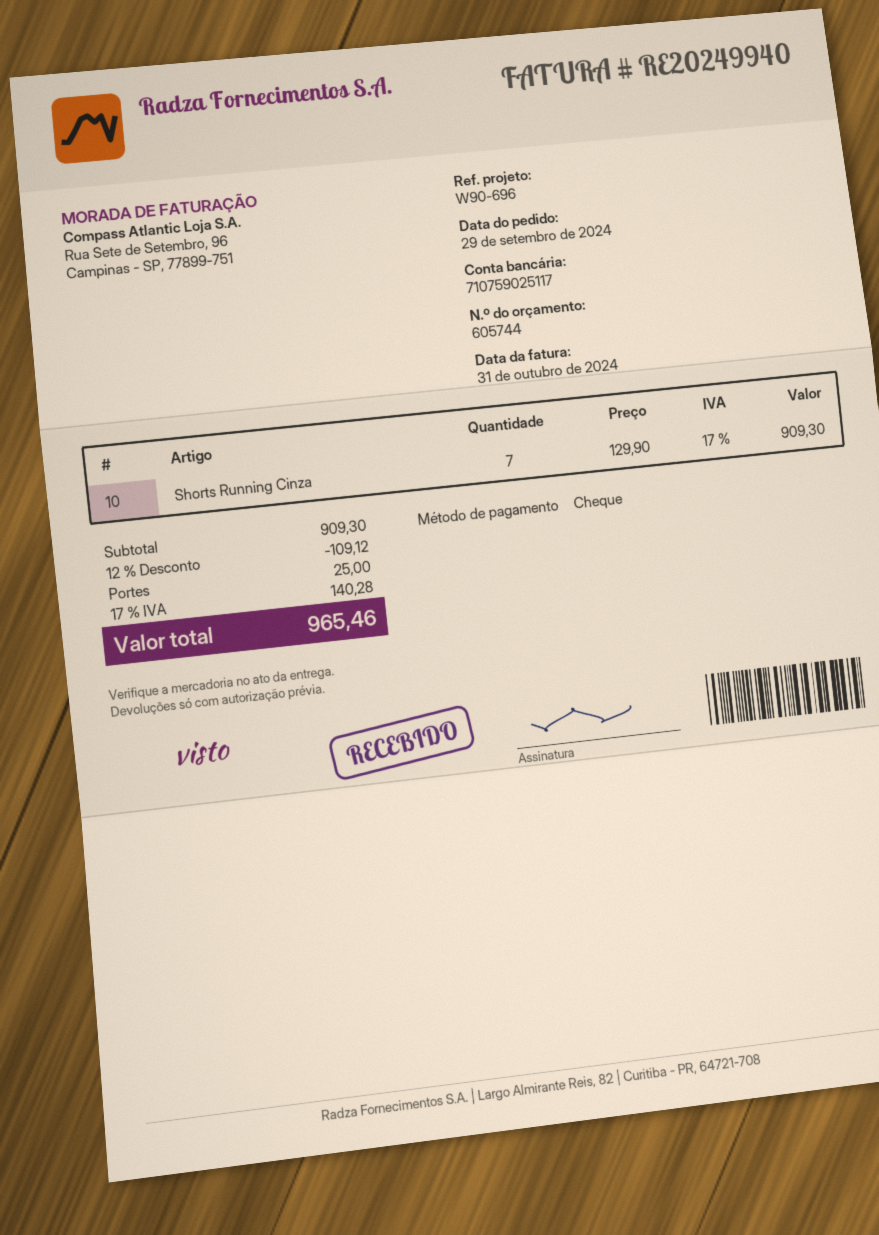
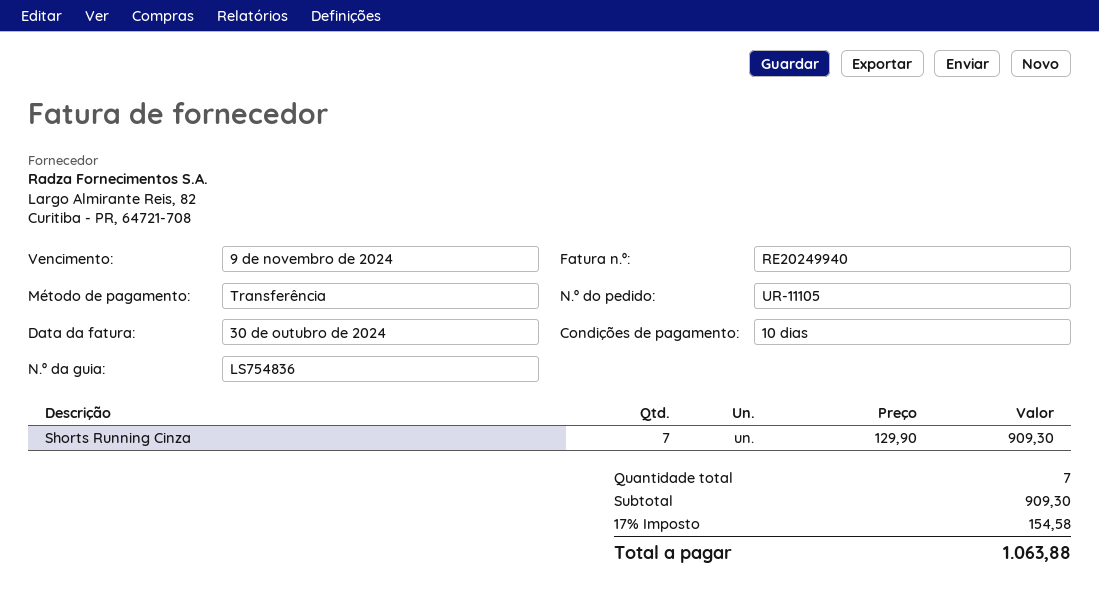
invoice date: 2024-10-31 -> 2024-10-30
payment method: cheque -> bank transfer
discount: 12% = 109.12 -> none
shipping: 25.00 -> none
tax: 17% = 140.28 -> 17% = 154.58
total: 965.46 -> 1063.88

